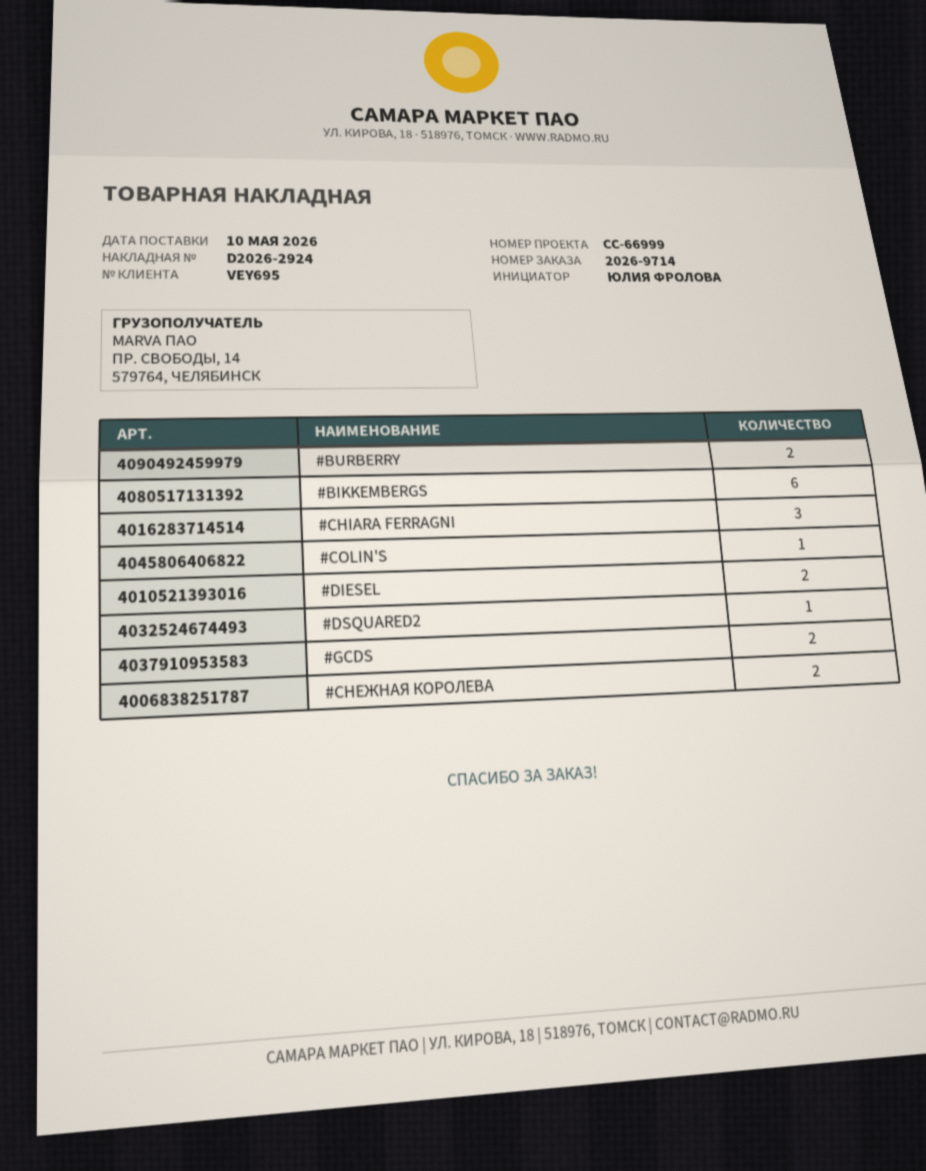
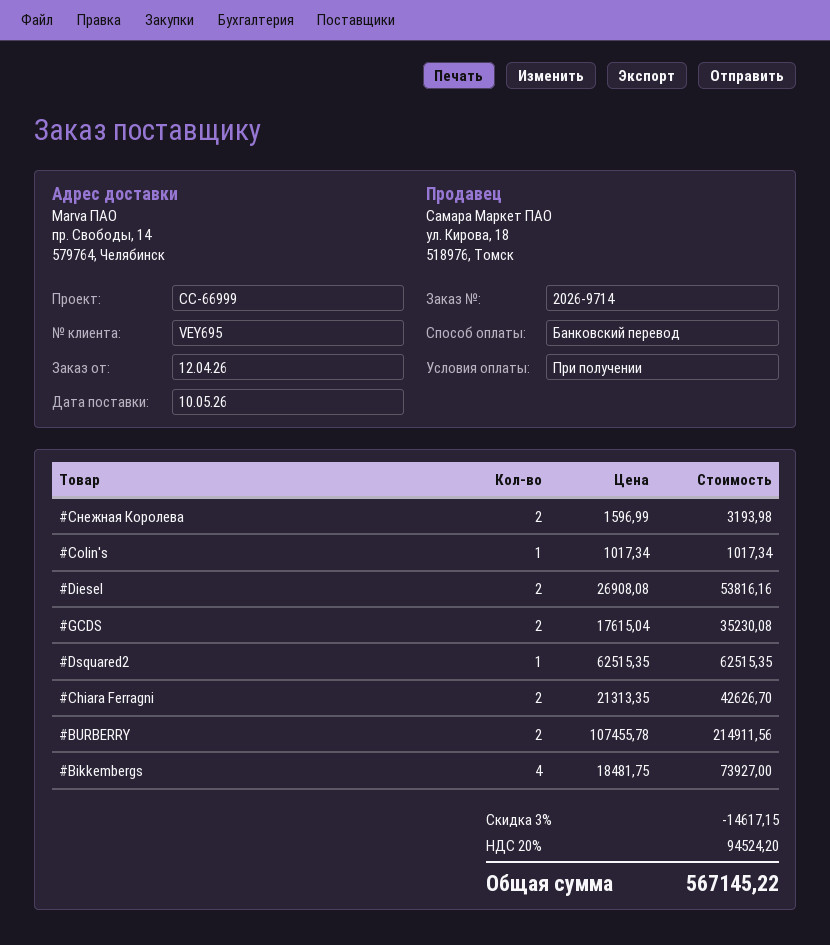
#BIKKEMBERGS: 6 -> 4
#CHIARA FERRAGNI: 3 -> 2

